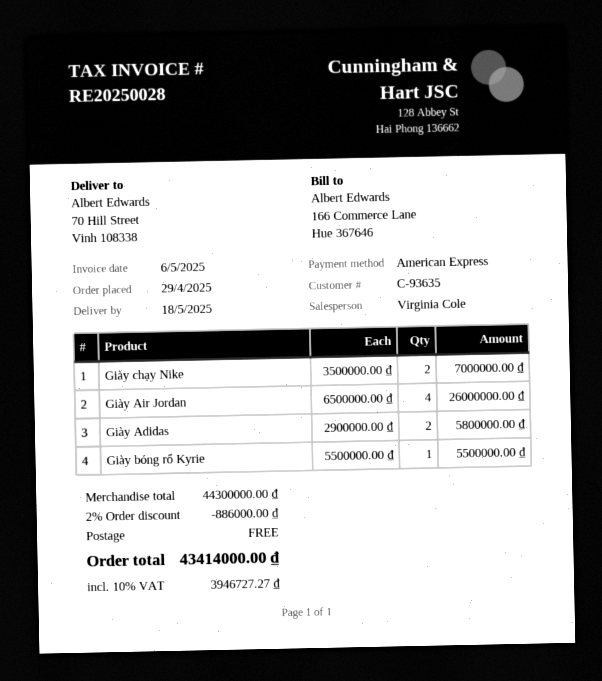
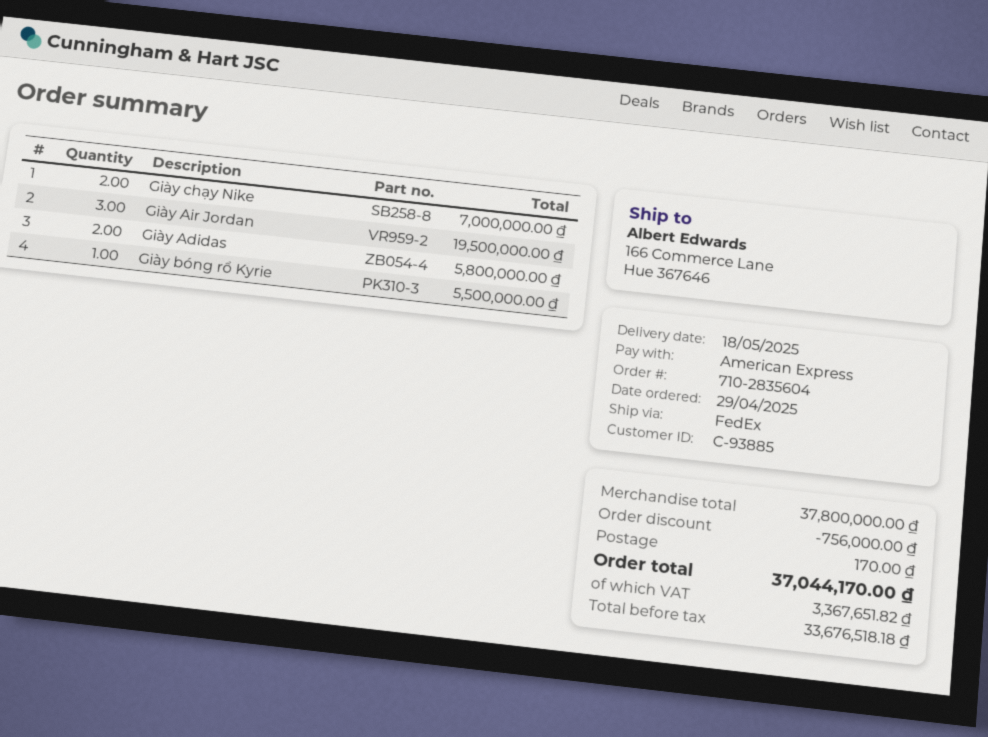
customer number: C-93635 -> C-93885
ship to: 70 Hill Street, Vinh 108338 -> 166 Commerce Lane, Hue 367646
Giày Air Jordan: 4 for 26000000.00 -> 3 for 19500000.00
subtotal: 44300000.00 -> 37800000.00
discount: 886000.00 -> 756000.00
shipping: 0.00 -> 170.00
tax: 3946727.27 -> 3367651.82
total: 43414000.00 -> 37044170.00

